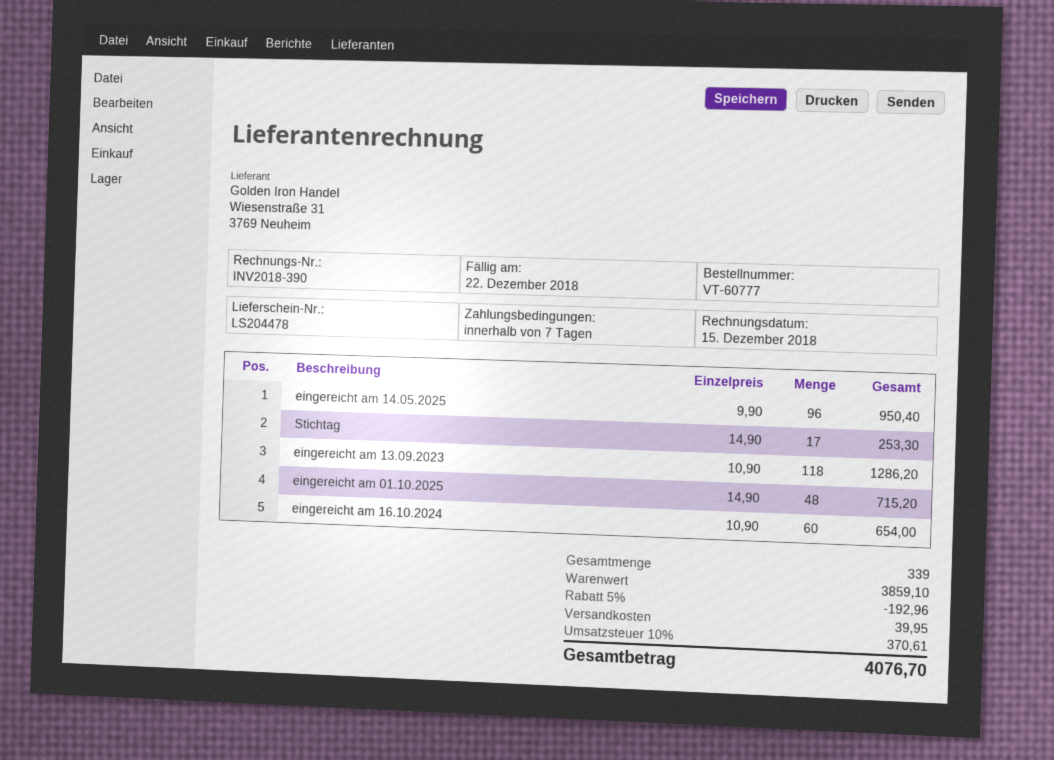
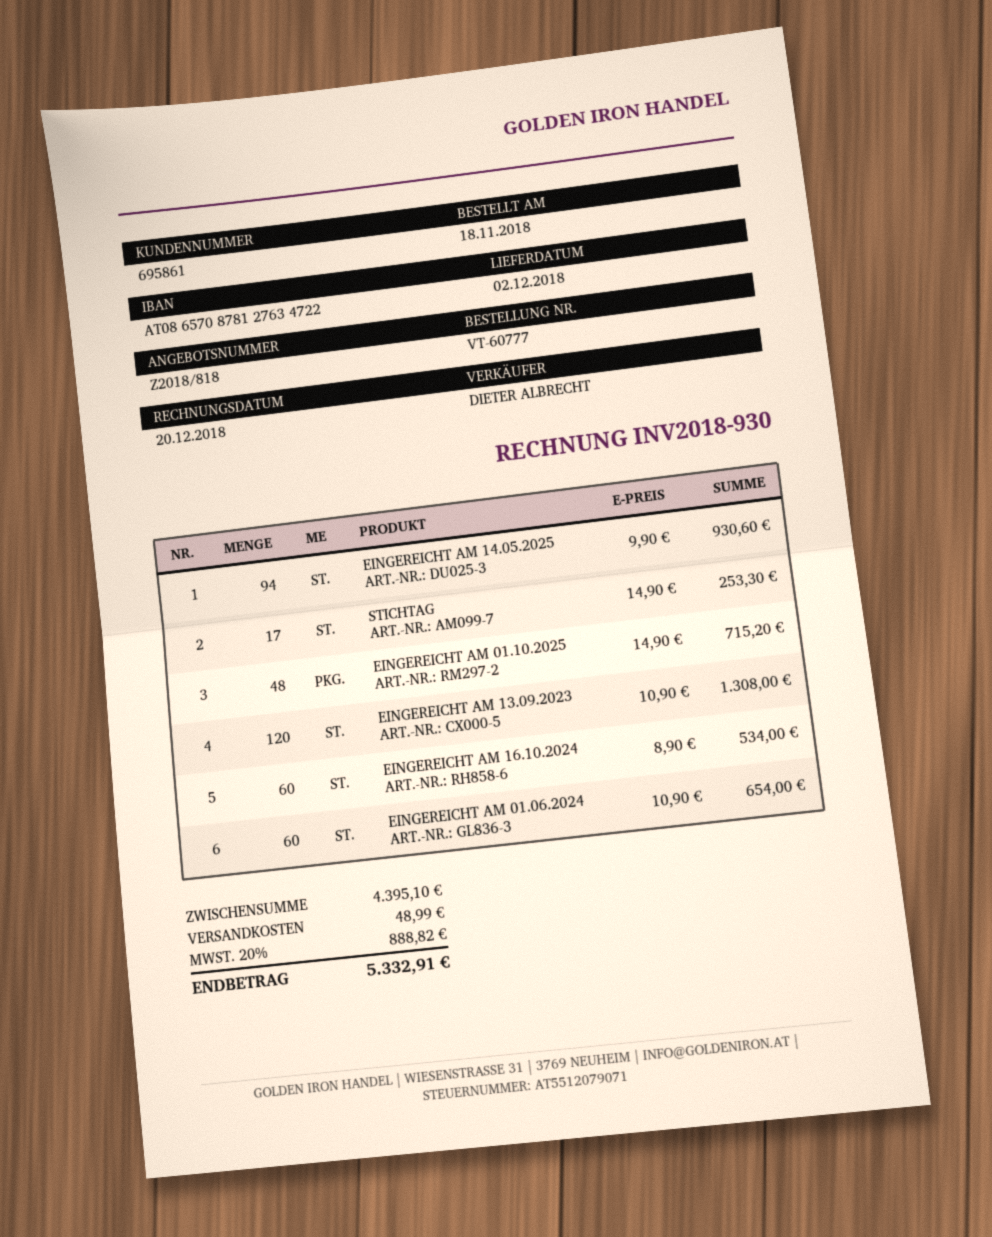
invoice number: INV2018-390 -> INV2018-930
invoice date: 2018-12-15 -> 2018-12-20
eingereicht am 14.05.2025: 96 x 9.90 = 950.40 -> 94 x 9.90 = 930.60
eingereicht am 13.09.2023: 118 x 10.90 = 1286.20 -> 120 x 10.90 = 1308.00
eingereicht am 16.10.2024: 60 x 10.90 = 654.00 -> 60 x 8.90 = 534.00
EINGEREICHT AM 01.06.2024: none -> 60 x 10.90 = 654.00
subtotal: 3859.10 -> 4395.10
discount: 5% = 192.96 -> none
shipping: 39.95 -> 48.99
tax: 10% = 370.61 -> 20% = 888.82
total: 4076.70 -> 5332.91

